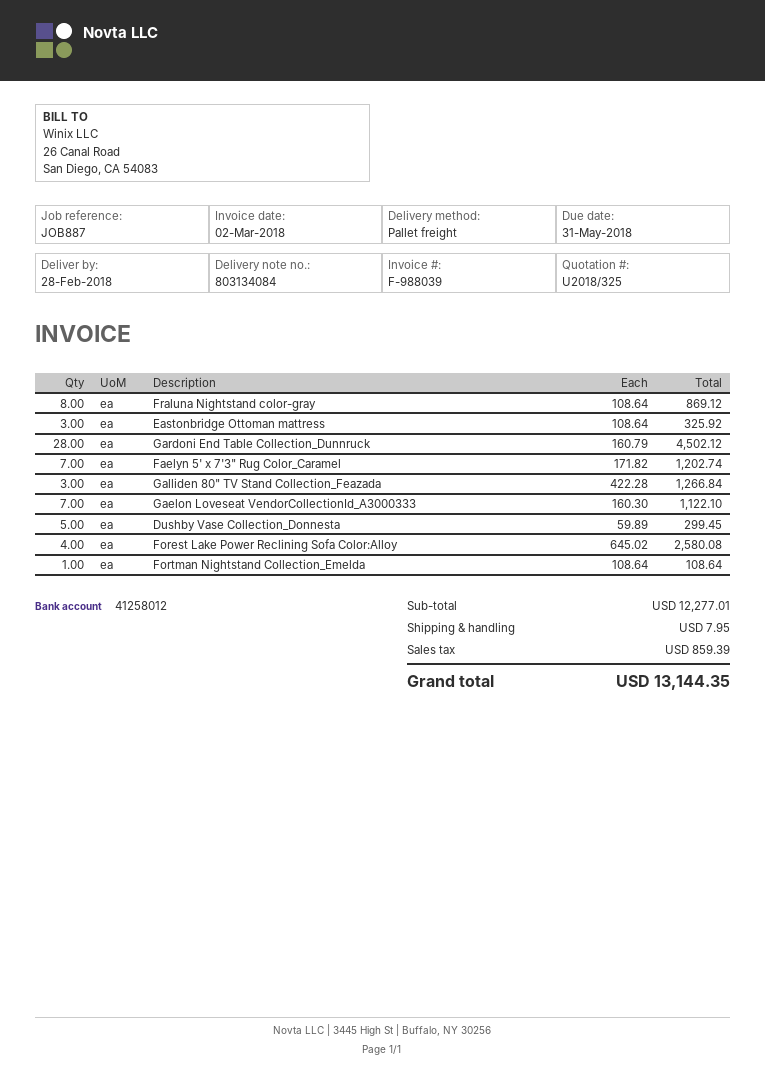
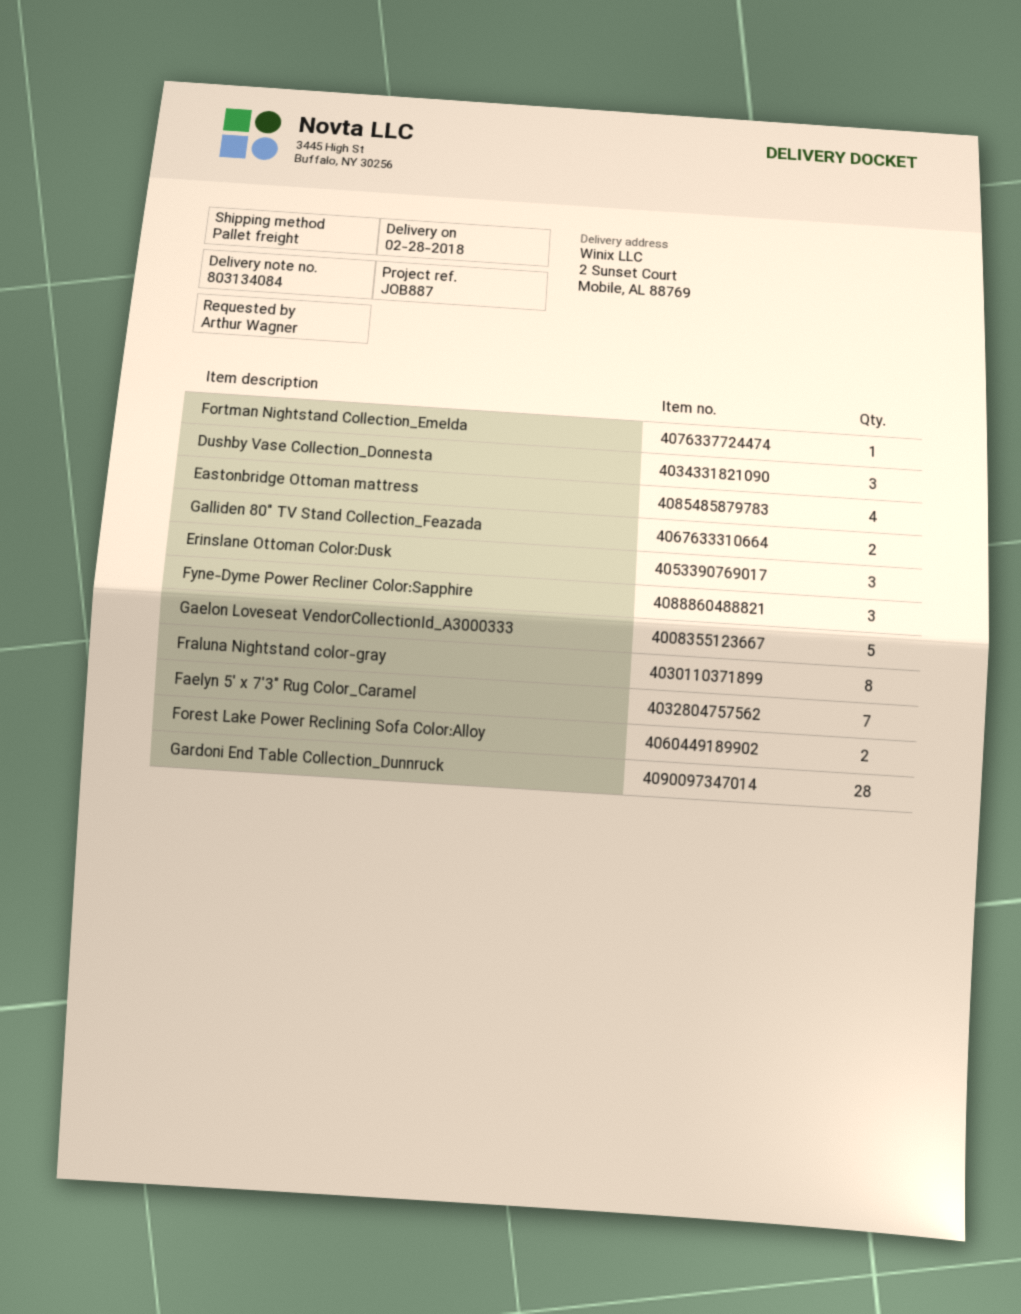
Eastonbridge Ottoman mattress: 3 -> 4
Galliden 80" TV Stand Collection_Feazada: 3 -> 2
Gaelon Loveseat VendorCollectionId_A3000333: 7 -> 5
Dushby Vase Collection_Donnesta: 5 -> 3
Forest Lake Power Reclining Sofa Color:Alloy: 4 -> 2
Erinslane Ottoman Color:Dusk: none -> 3
Fyne-Dyme Power Recliner Color:Sapphire: none -> 3

